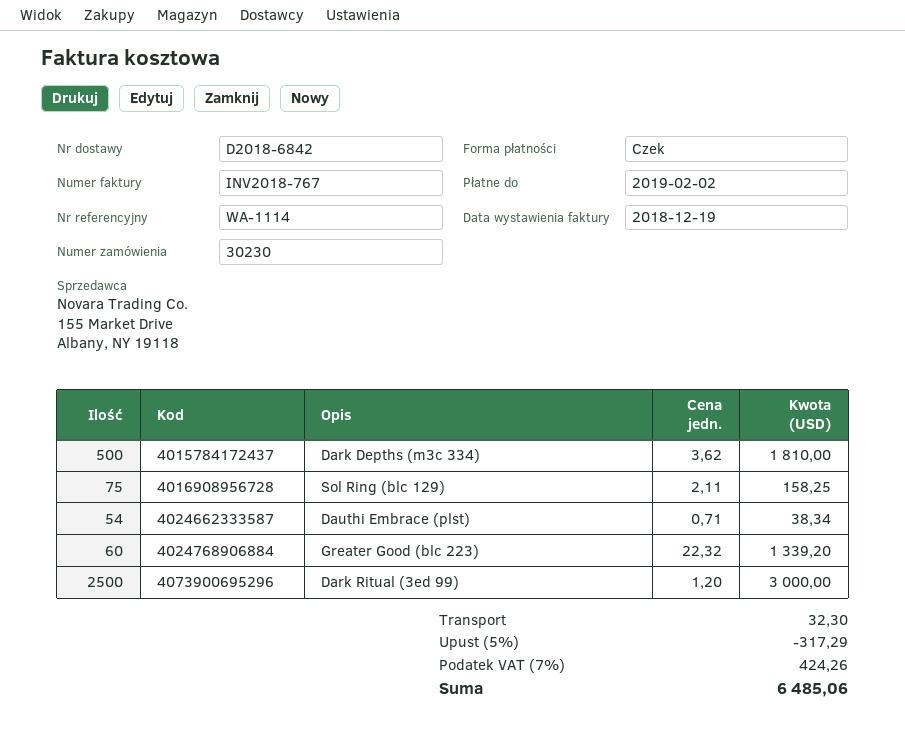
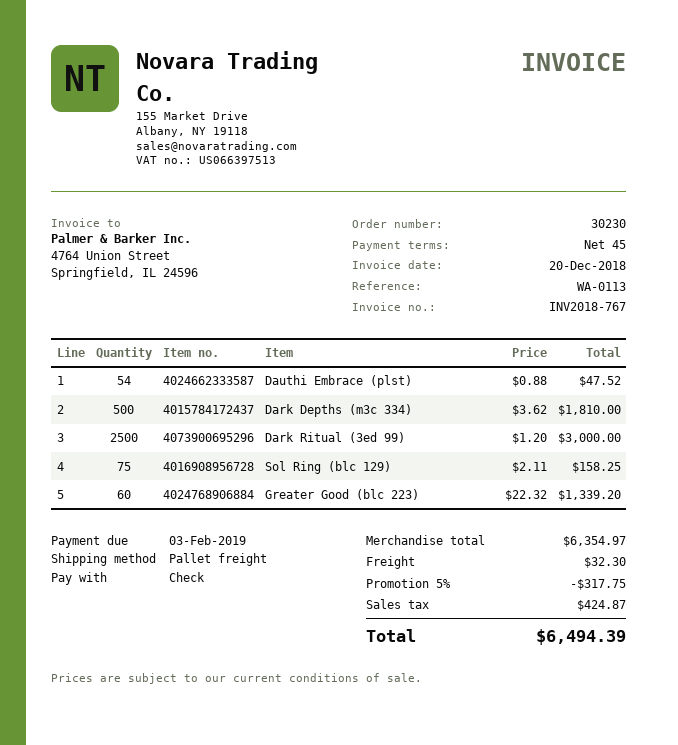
invoice date: 2018-12-19 -> 2018-12-20
due date: 2019-02-02 -> 2019-02-03
reference: WA-1114 -> WA-0113
Dauthi Embrace (plst): 54 x 0.71 = 38.34 -> 54 x 0.88 = 47.52
discount: 5% = 317.29 -> 5% = 317.75
tax: 424.26 -> 424.87
total: 6485.06 -> 6494.39

